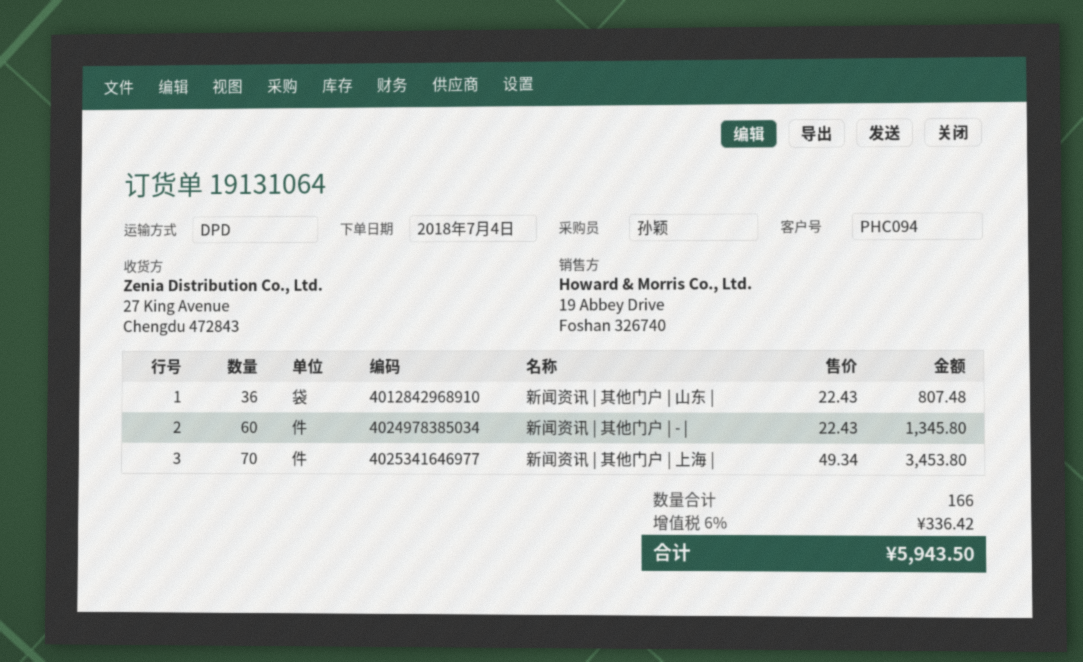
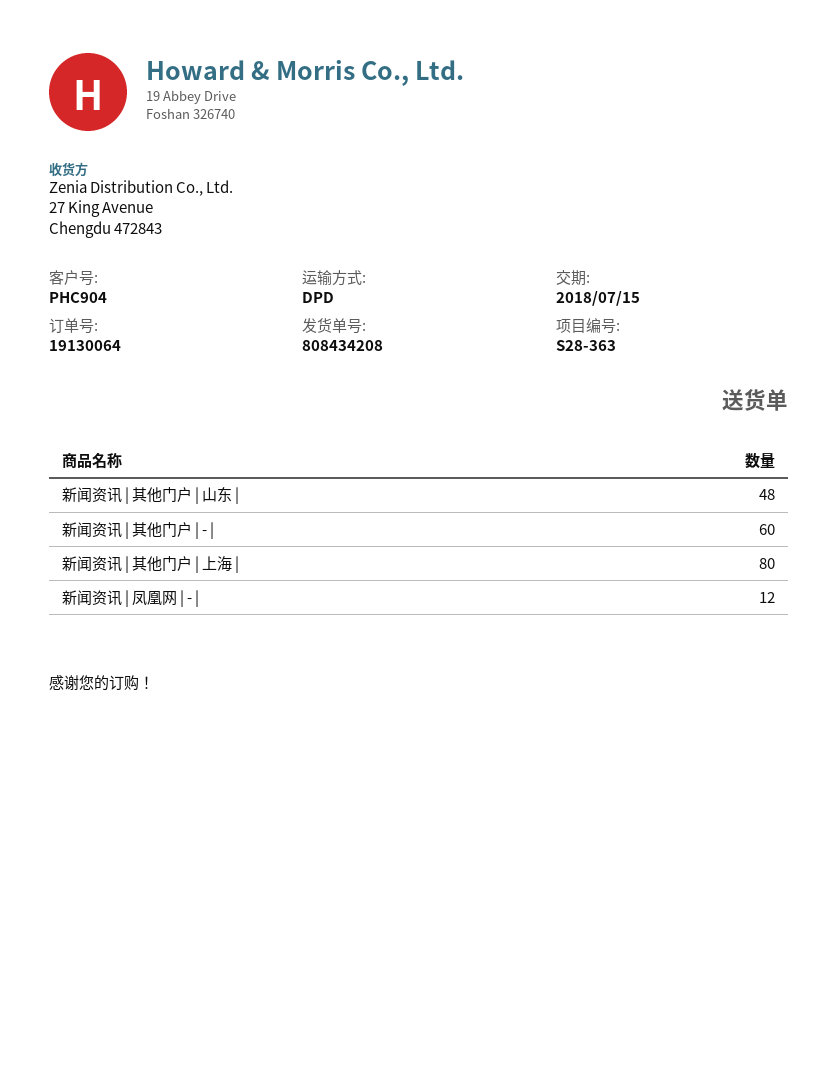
order number: 19131064 -> 19130064
customer number: PHC094 -> PHC904
新闻资讯 | 其他门户 | 山东 |: 36 -> 48
新闻资讯 | 其他门户 | 上海 |: 70 -> 80
新闻资讯 | 凤凰网 | - |: none -> 12

